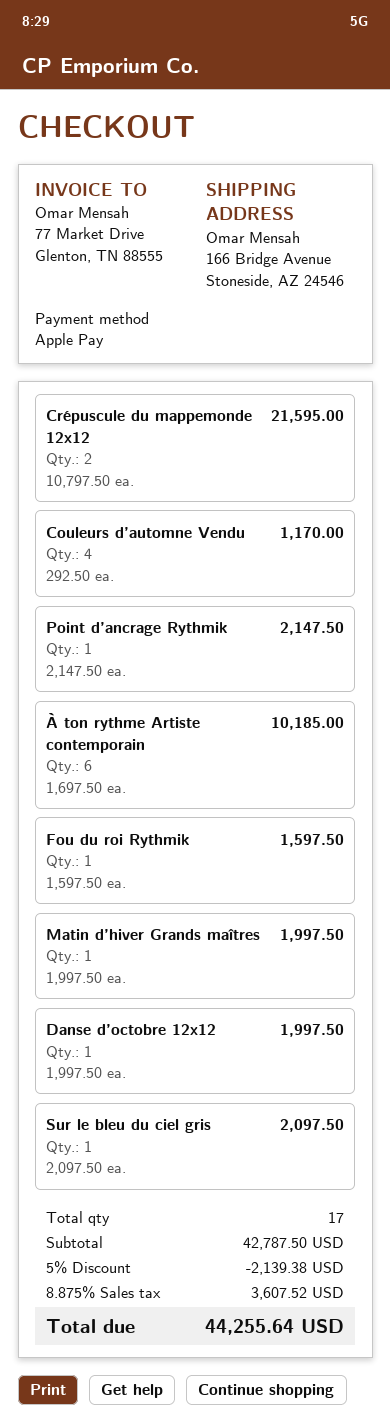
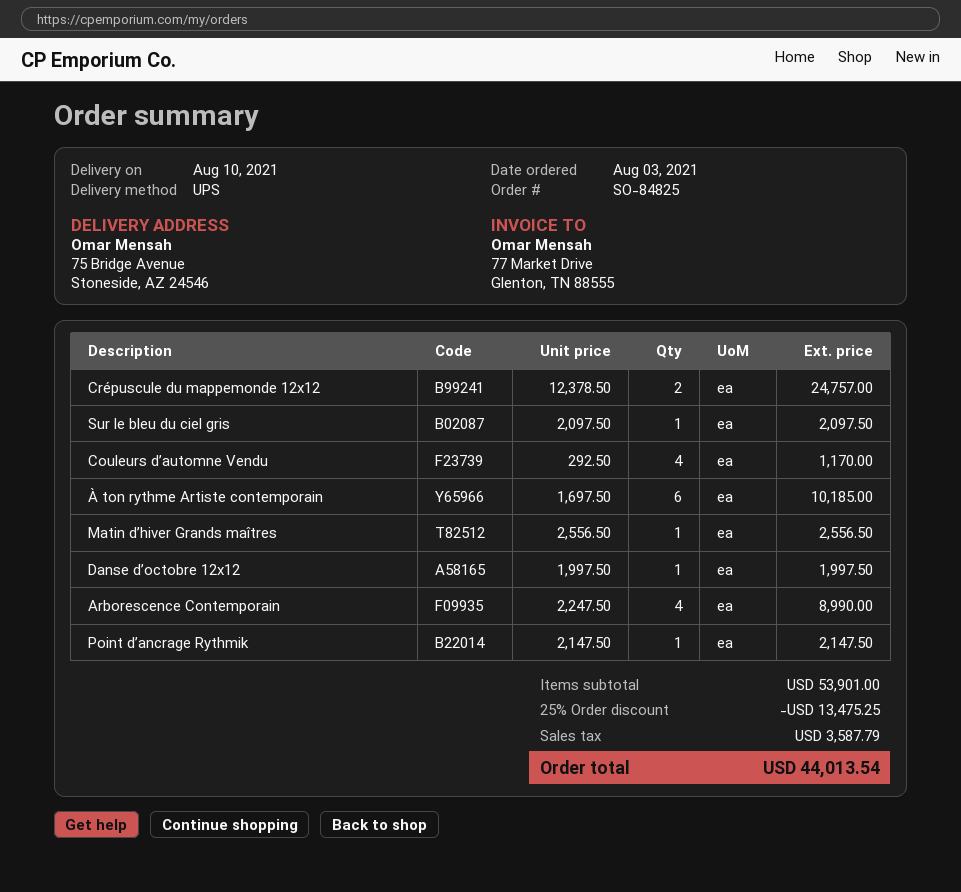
ship to: 166 Bridge Avenue, Stoneside, AZ 24546 -> 75 Bridge Avenue, Stoneside, AZ 24546
Crépuscule du mappemonde 12x12: 2 x 10797.50 = 21595.00 -> 2 x 12378.50 = 24757.00
Fou du roi Rythmik: 1 x 1597.50 = 1597.50 -> none
Matin d’hiver Grands maîtres: 1 x 1997.50 = 1997.50 -> 1 x 2556.50 = 2556.50
Arborescence Contemporain: none -> 4 x 2247.50 = 8990.00
subtotal: 42787.50 -> 53901.00
discount: 5% = 2139.38 -> 25% = 13475.25
tax: 3607.52 -> 3587.79
total: 44255.64 -> 44013.54

